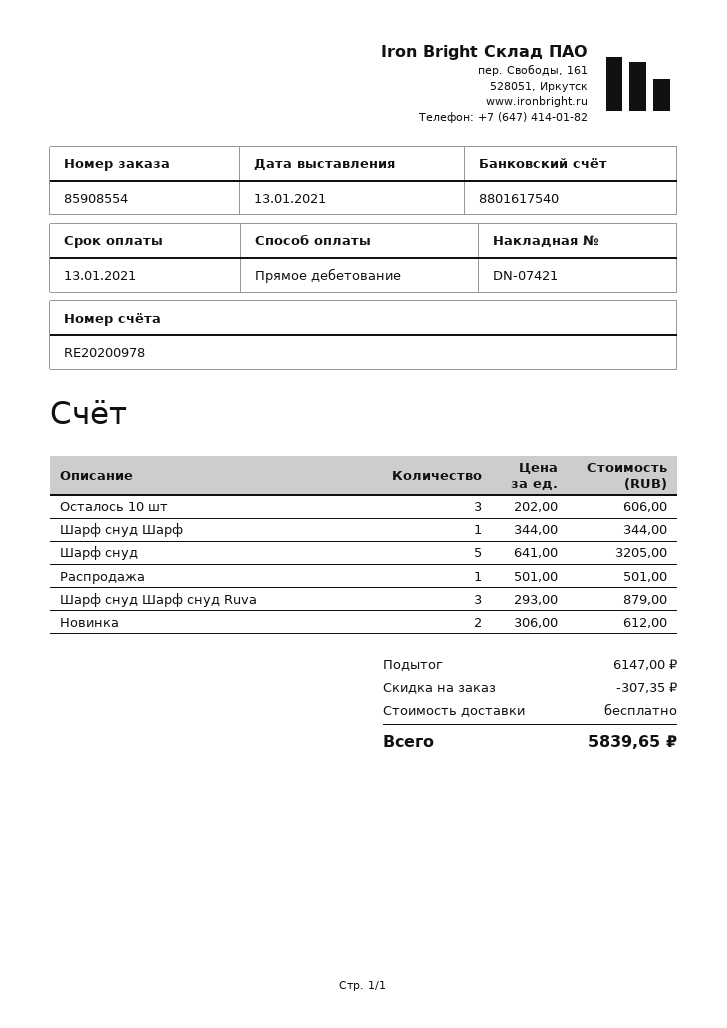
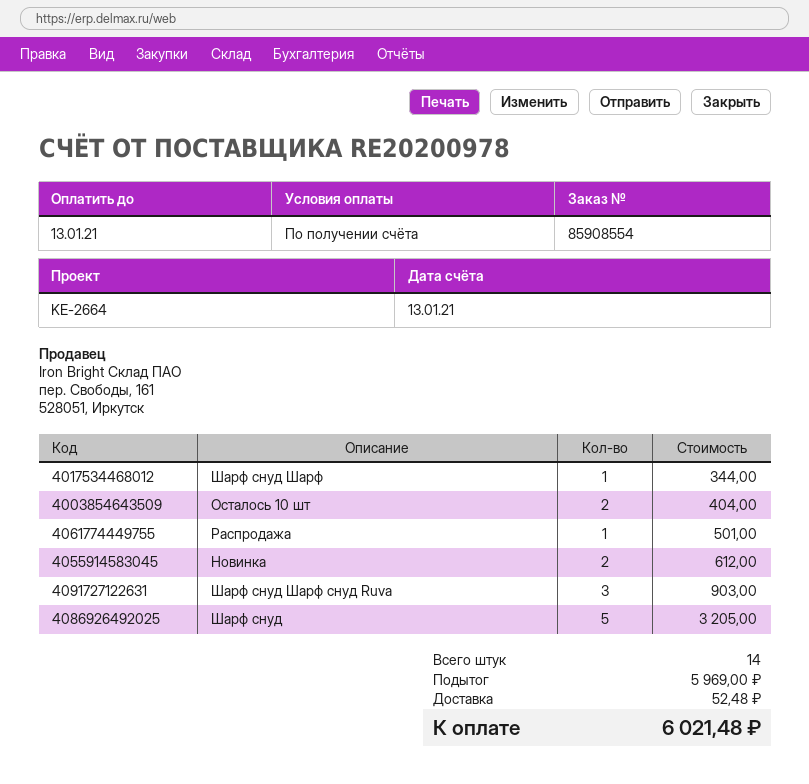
Осталось 10 шт: 3 for 606.00 -> 2 for 404.00
Шарф снуд Шарф снуд Ruva: 3 for 879.00 -> 3 for 903.00
subtotal: 6147.00 -> 5969.00
discount: 307.35 -> none
shipping: 0.00 -> 52.48
total: 5839.65 -> 6021.48

